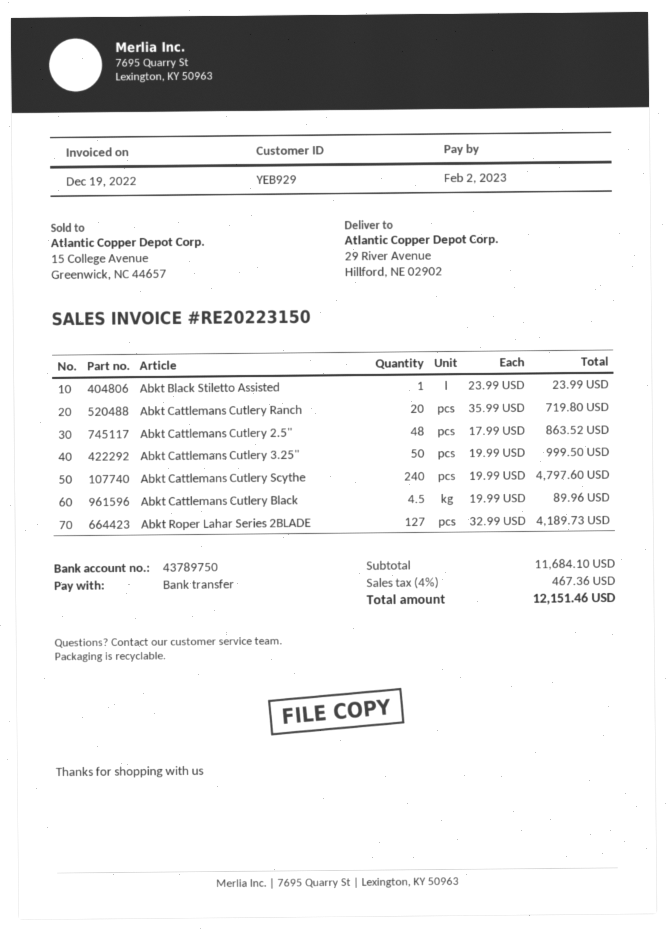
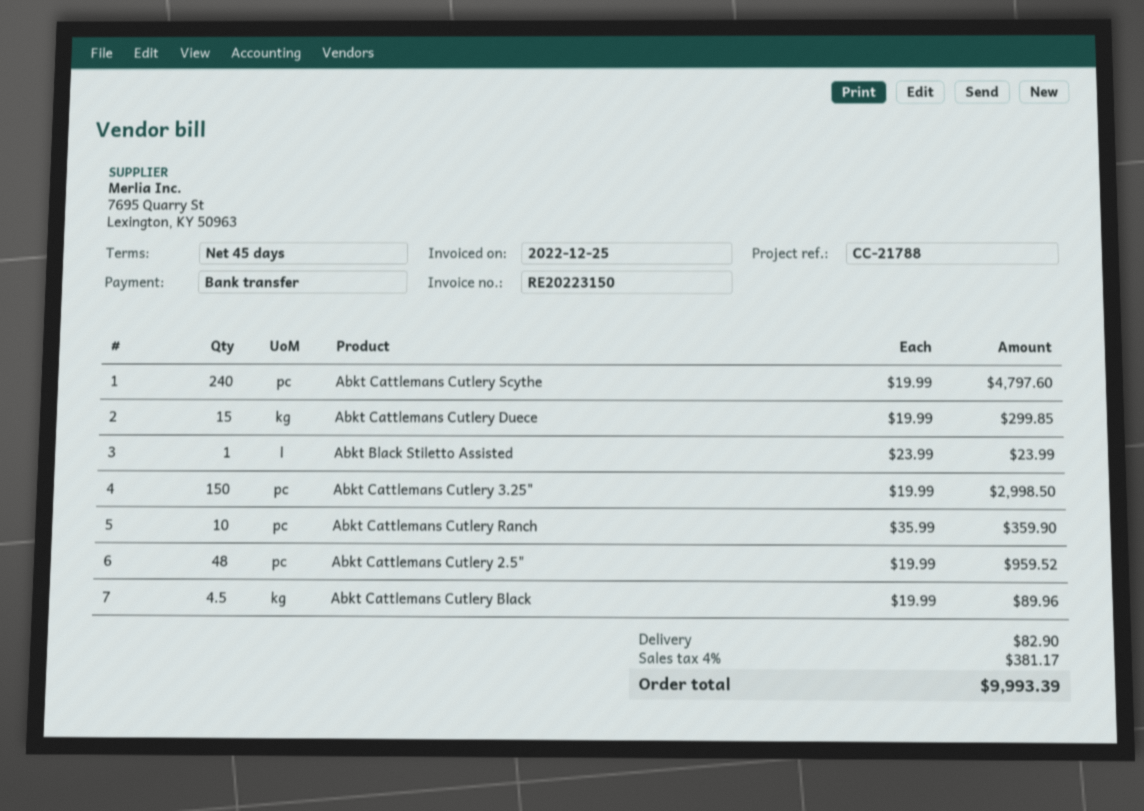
invoice date: 2022-12-19 -> 2022-12-25
Abkt Cattlemans Cutlery Ranch: 20 x 35.99 = 719.80 -> 10 x 35.99 = 359.90
Abkt Cattlemans Cutlery 2.5": 48 x 17.99 = 863.52 -> 48 x 19.99 = 959.52
Abkt Cattlemans Cutlery 3.25": 50 x 19.99 = 999.50 -> 150 x 19.99 = 2998.50
Abkt Roper Lahar Series 2BLADE: 127 x 32.99 = 4189.73 -> none
Abkt Cattlemans Cutlery Duece: none -> 15 x 19.99 = 299.85
shipping: none -> 82.90
tax: 4% = 467.36 -> 4% = 381.17
total: 12151.46 -> 9993.39

